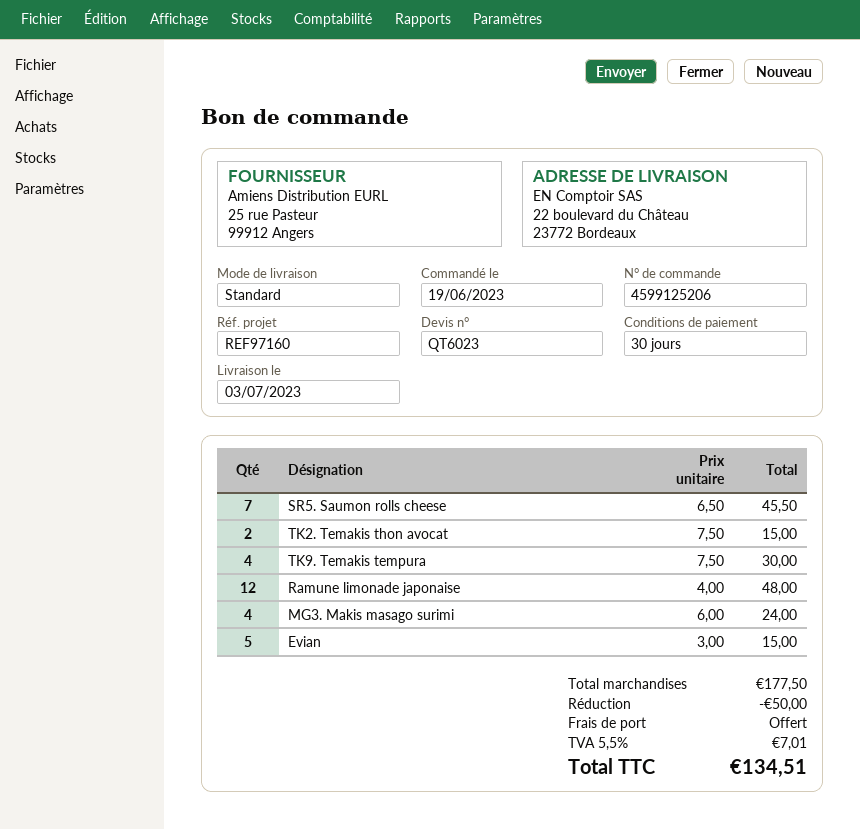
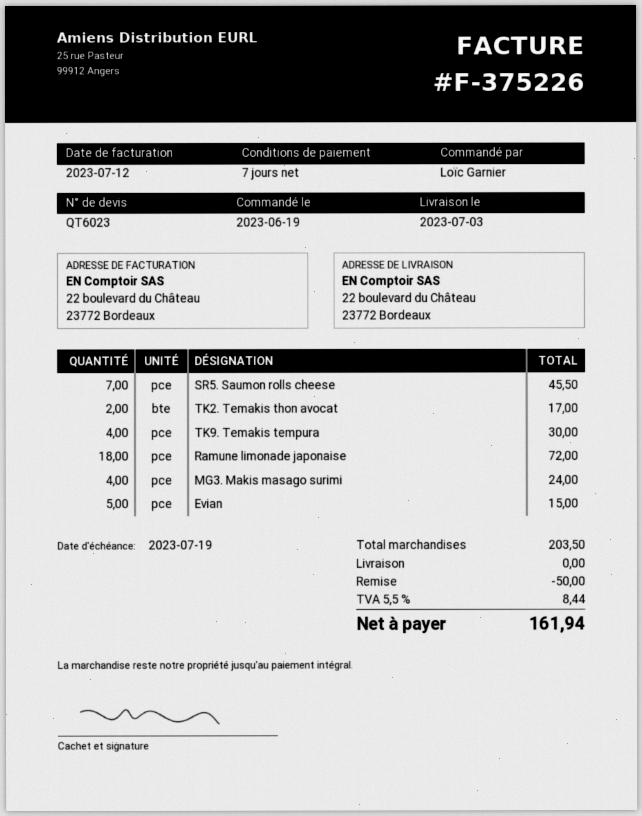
payment terms: 30 days -> 7 days
TK2. Temakis thon avocat: 2 for 15.00 -> 2 for 17.00
Ramune limonade japonaise: 12 for 48.00 -> 18 for 72.00
subtotal: 177.50 -> 203.50
tax: 5.5% = 7.01 -> 5.5% = 8.44
total: 134.51 -> 161.94

